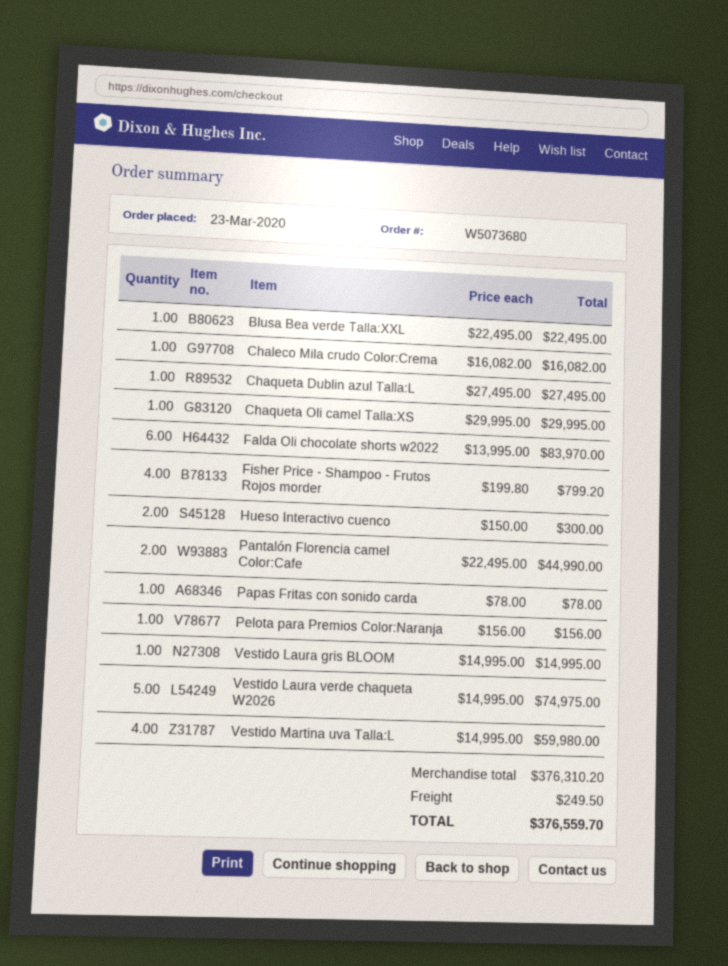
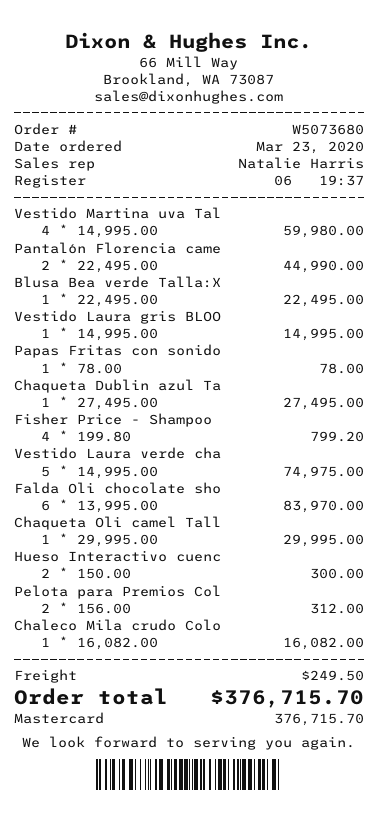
Pelota para Premios Color:Naranja: 1 x 156.00 = 156.00 -> 2 x 156.00 = 312.00
total: 376559.70 -> 376715.70

